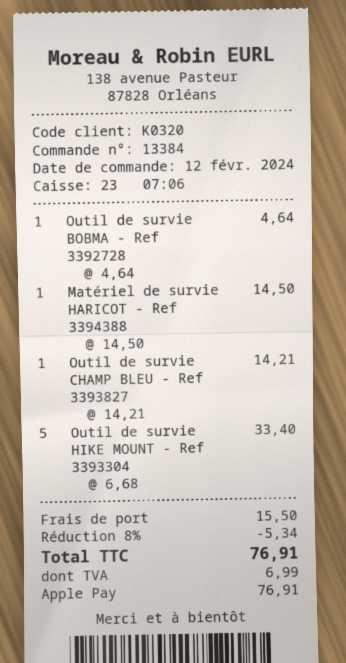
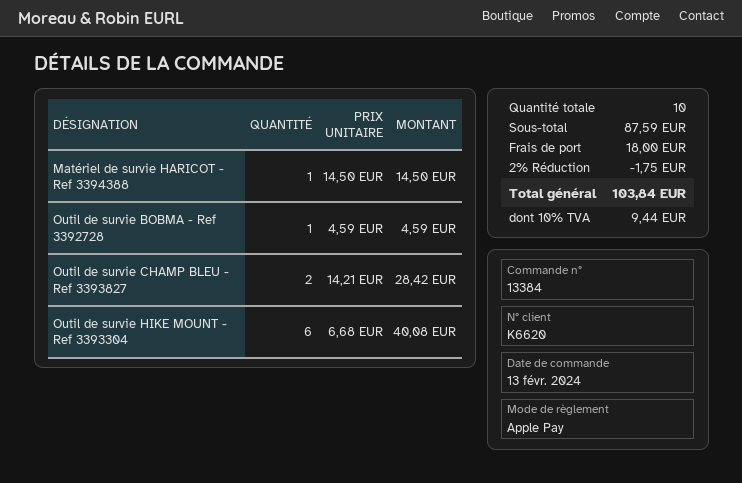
order date: 2024-02-12 -> 2024-02-13
customer number: K0320 -> K6620
Outil de survie BOBMA - Ref 3392728: 1 x 4.64 = 4.64 -> 1 x 4.59 = 4.59
Outil de survie CHAMP BLEU - Ref 3393827: 1 x 14.21 = 14.21 -> 2 x 14.21 = 28.42
Outil de survie HIKE MOUNT - Ref 3393304: 5 x 6.68 = 33.40 -> 6 x 6.68 = 40.08
discount: 8% = 5.34 -> 2% = 1.75
shipping: 15.50 -> 18.00
tax: 6.99 -> 9.44
total: 76.91 -> 103.84

